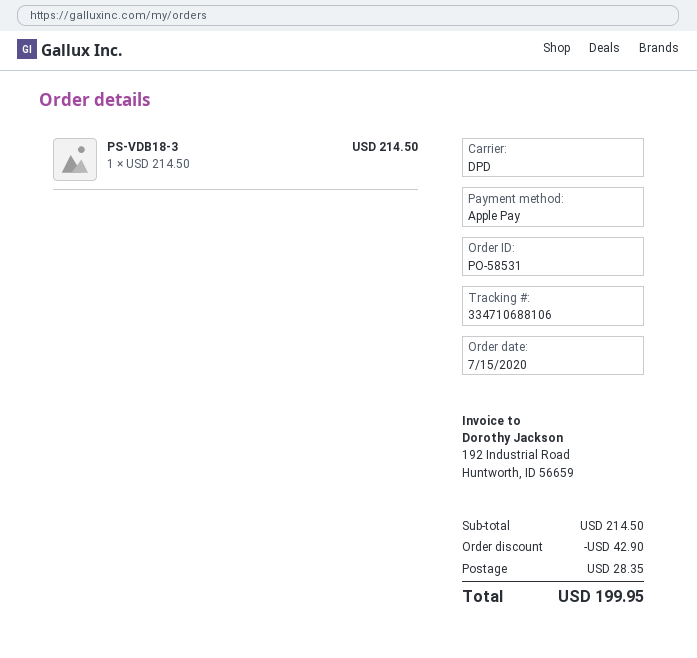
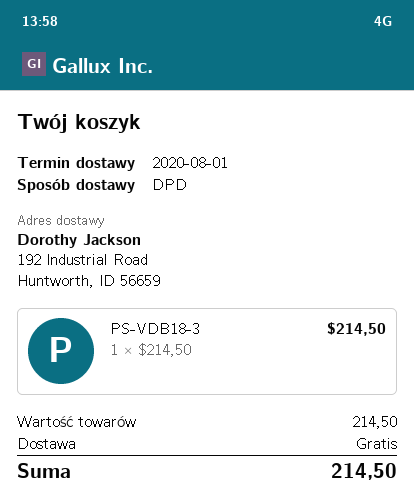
discount: 42.90 -> none
shipping: 28.35 -> 0.00
total: 199.95 -> 214.50

